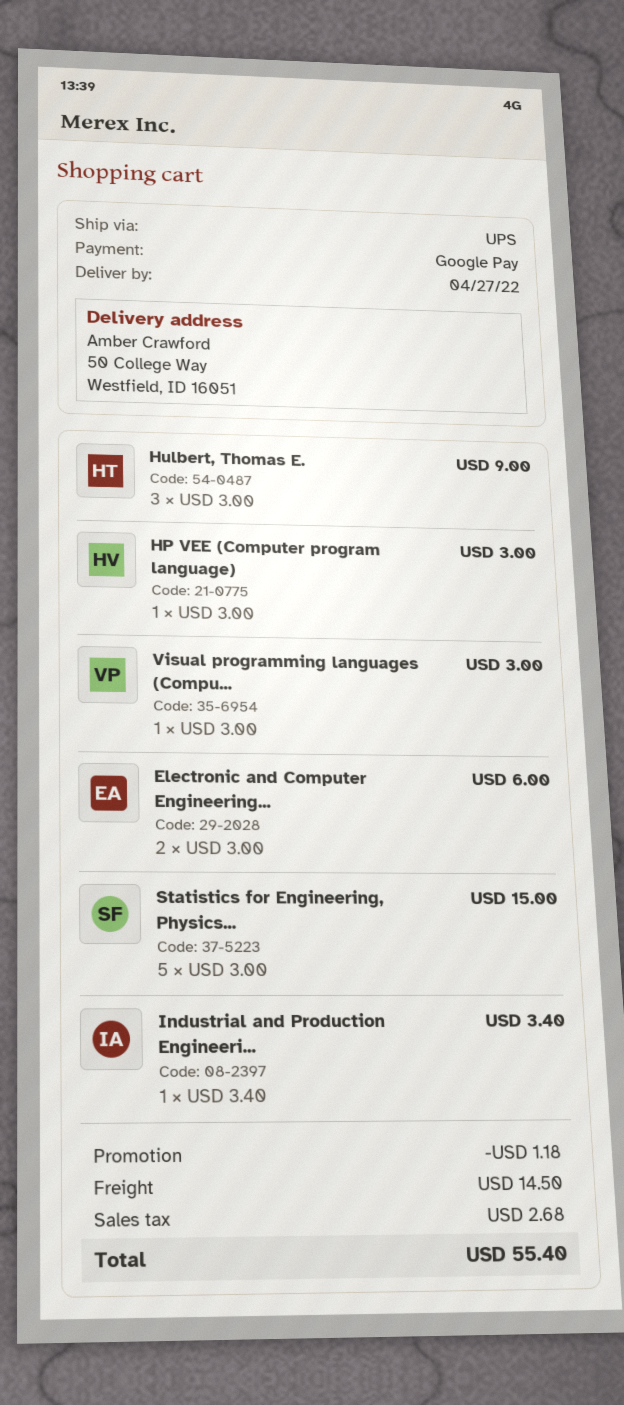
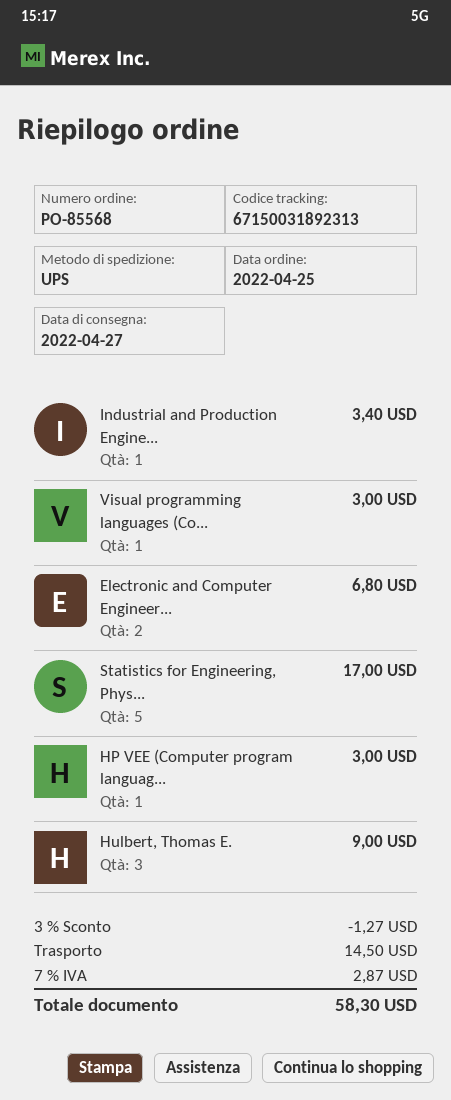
Electronic and Computer Engineering...: 2 for 6.00 -> 2 for 6.80
Statistics for Engineering, Physics...: 5 for 15.00 -> 5 for 17.00
discount: 1.18 -> 1.27
tax: 2.68 -> 2.87
total: 55.40 -> 58.30

